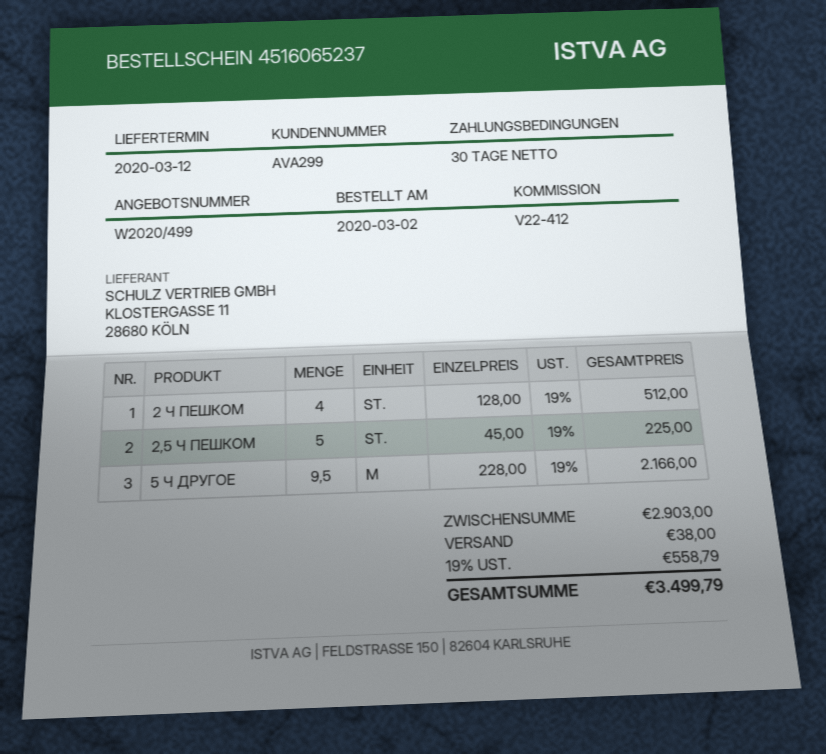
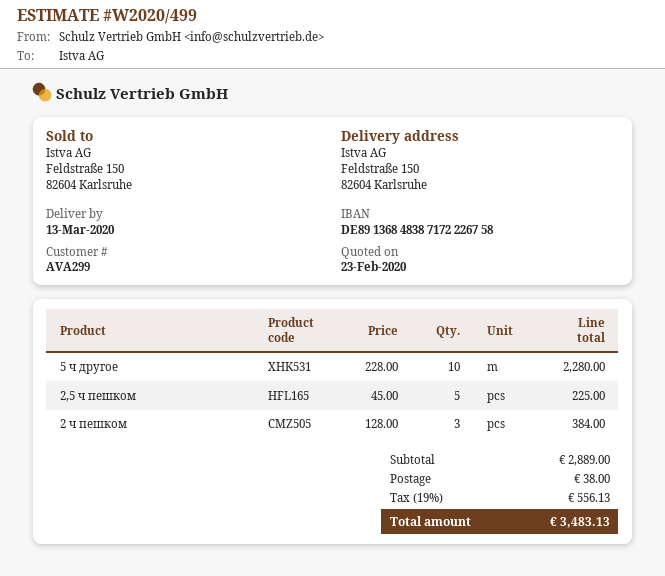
delivery date: 2020-03-12 -> 2020-03-13
2 Ч ПЕШКОМ: 4 x 128.00 = 512.00 -> 3 x 128.00 = 384.00
5 Ч ДРУГОЕ: 9.5 x 228.00 = 2166.00 -> 10 x 228.00 = 2280.00
subtotal: 2903.00 -> 2889.00
tax: 19% = 558.79 -> 19% = 556.13
total: 3499.79 -> 3483.13

